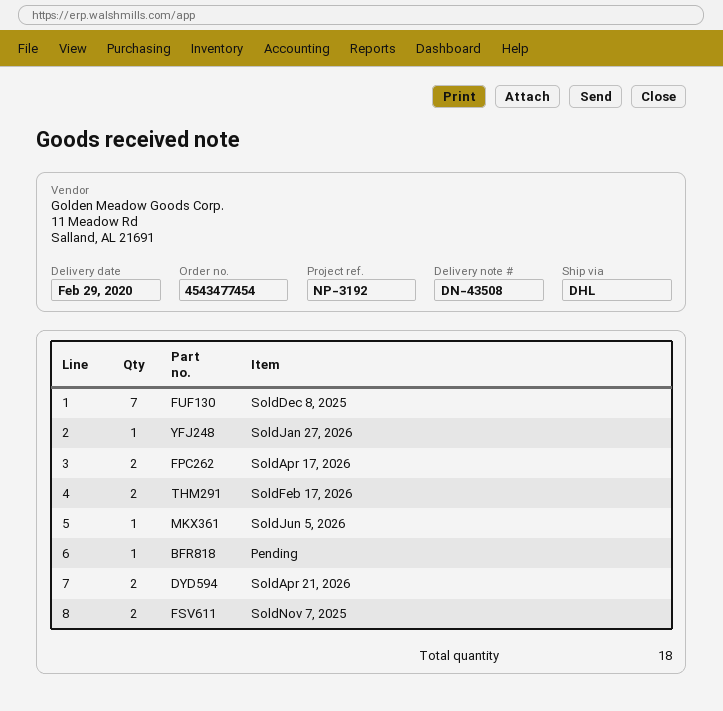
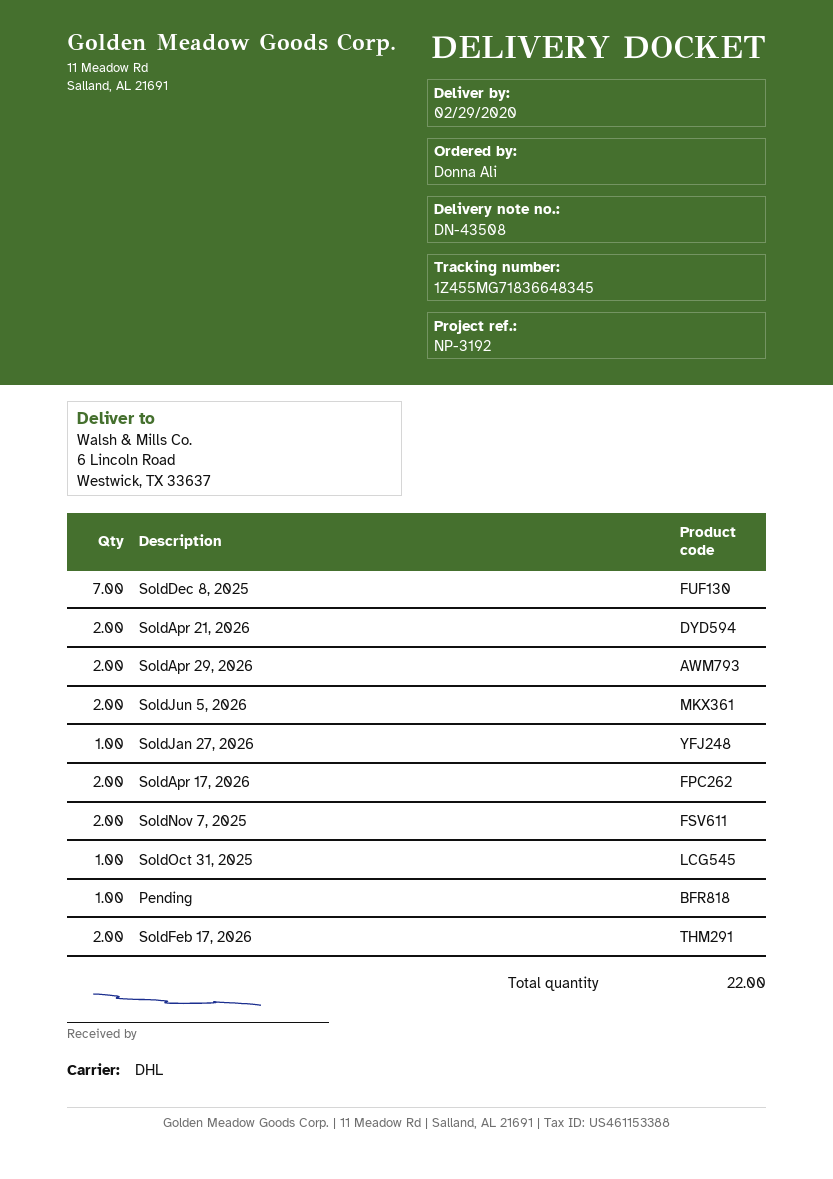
SoldJun 5, 2026: 1 -> 2
SoldApr 29, 2026: none -> 2
SoldOct 31, 2025: none -> 1
total quantity: 18 -> 22

